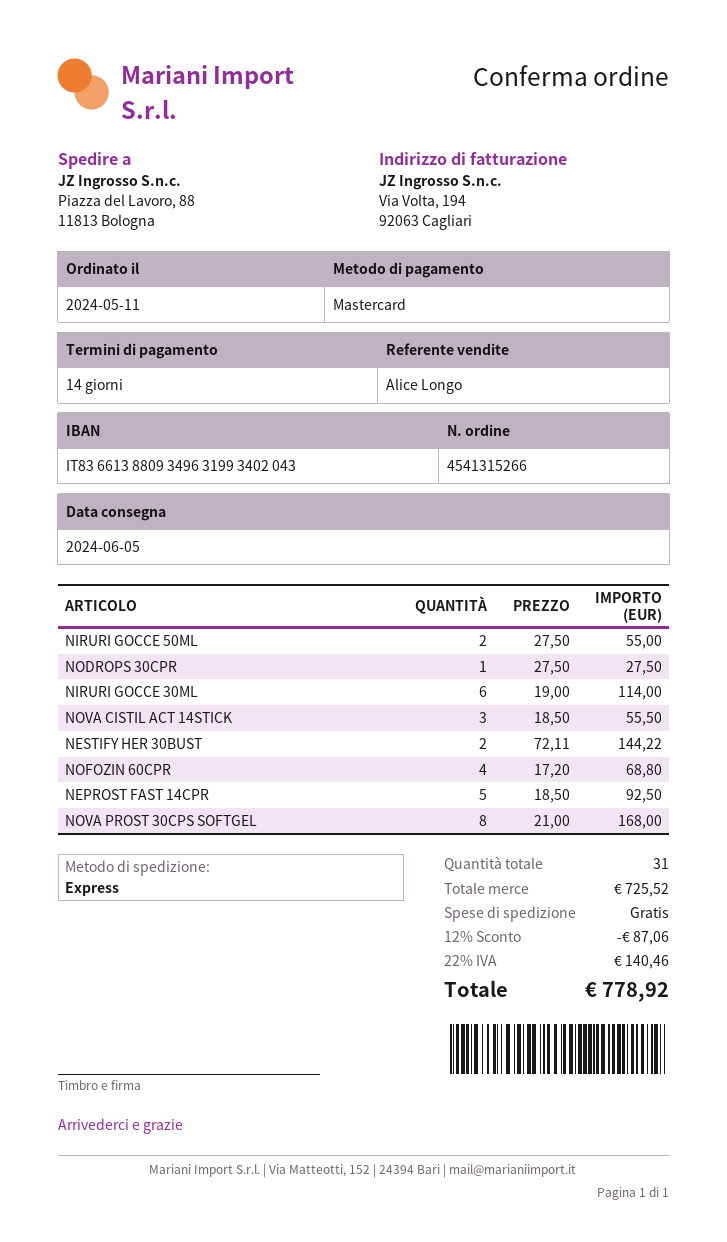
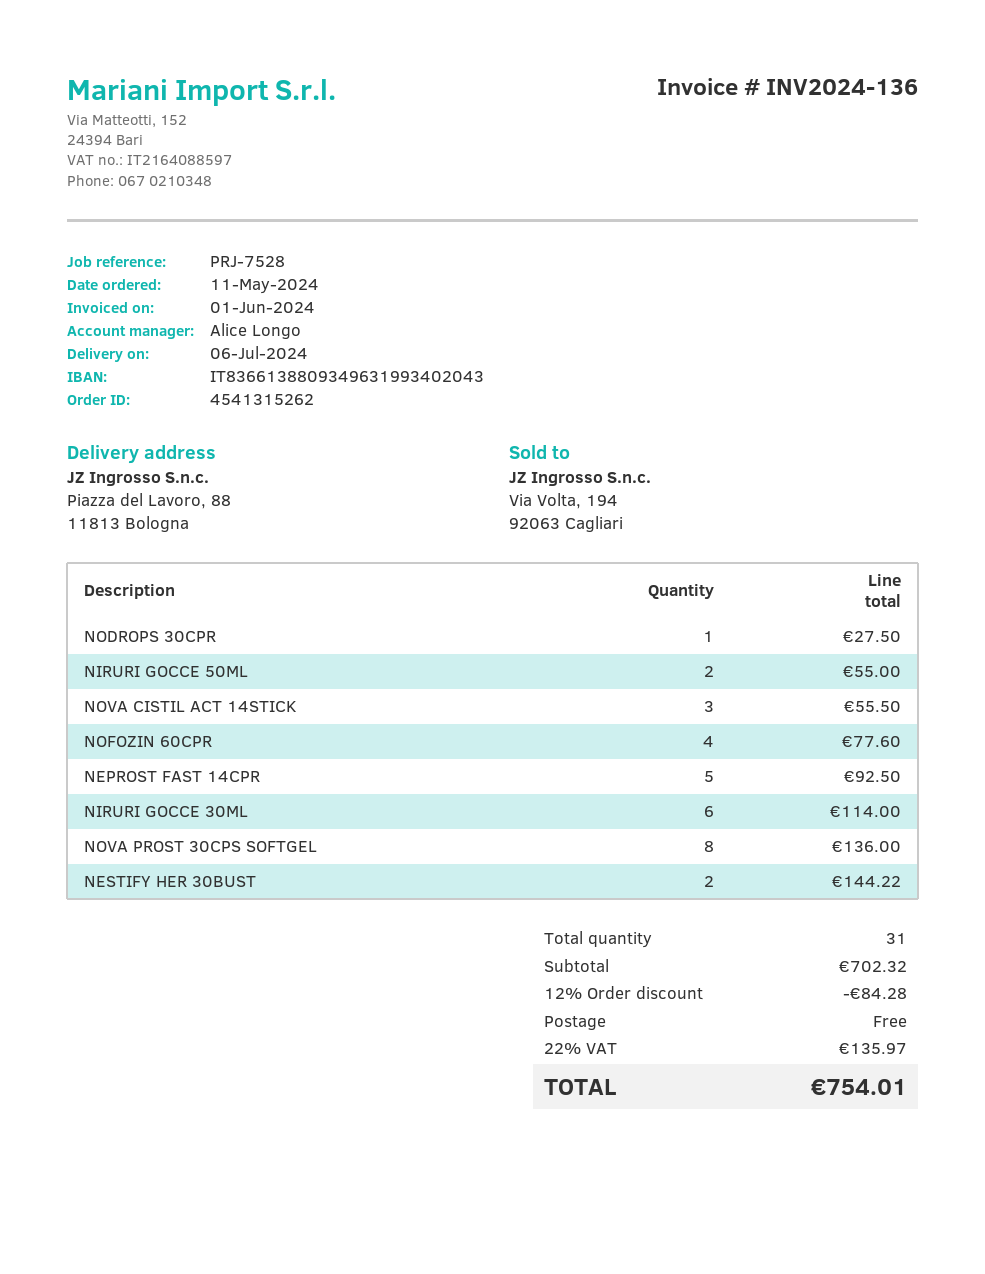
order number: 4541315266 -> 4541315262
delivery date: 2024-06-05 -> 2024-07-06
NOFOZIN 60CPR: 4 for 68.80 -> 4 for 77.60
NOVA PROST 30CPS SOFTGEL: 8 for 168.00 -> 8 for 136.00
subtotal: 725.52 -> 702.32
discount: 12% = 87.06 -> 12% = 84.28
tax: 22% = 140.46 -> 22% = 135.97
total: 778.92 -> 754.01

